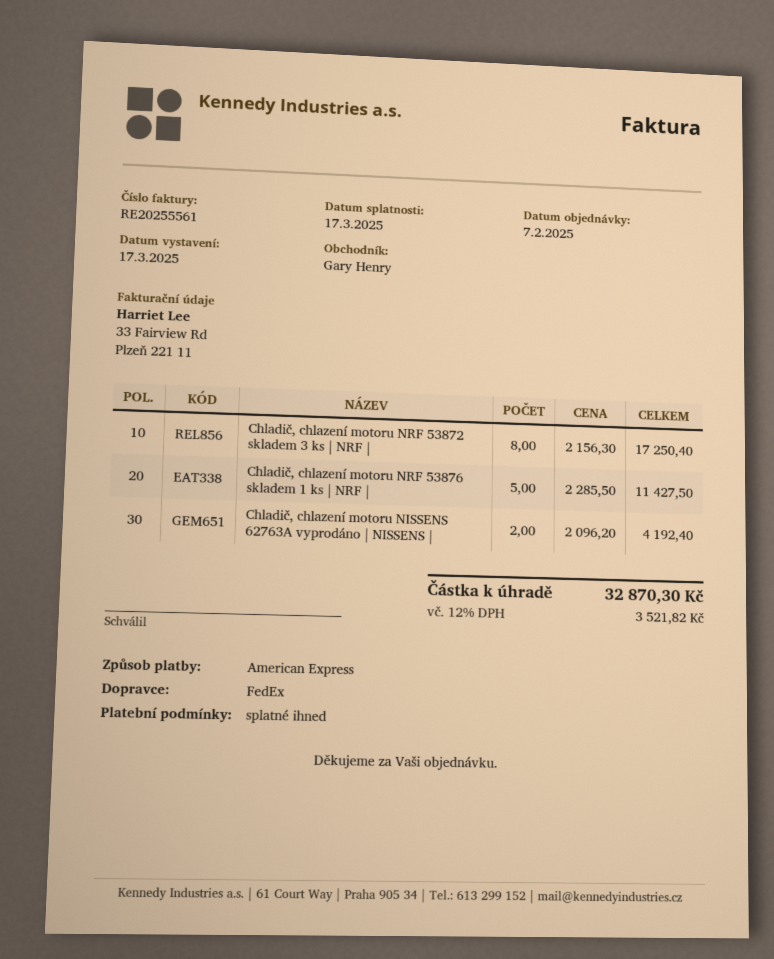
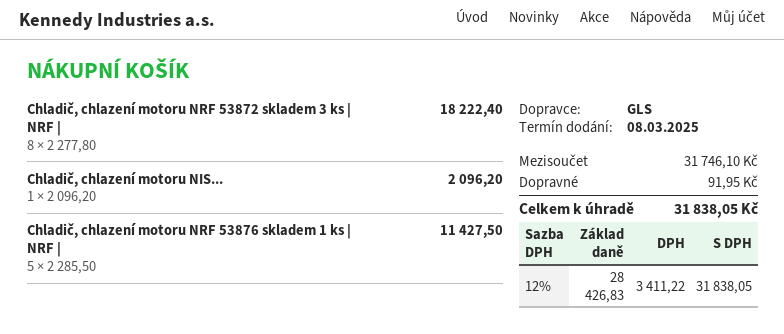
shipping method: FedEx -> GLS
Chladič, chlazení motoru NRF 53872 skladem 3 ks | NRF |: 8 x 2156.30 = 17250.40 -> 8 x 2277.80 = 18222.40
Chladič, chlazení motoru NISSENS 62763A vyprodáno | NISSENS |: 2 x 2096.20 = 4192.40 -> 1 x 2096.20 = 2096.20
shipping: none -> 91.95
tax: 12% = 3521.82 -> 12% = 3411.22
total: 32870.30 -> 31838.05

